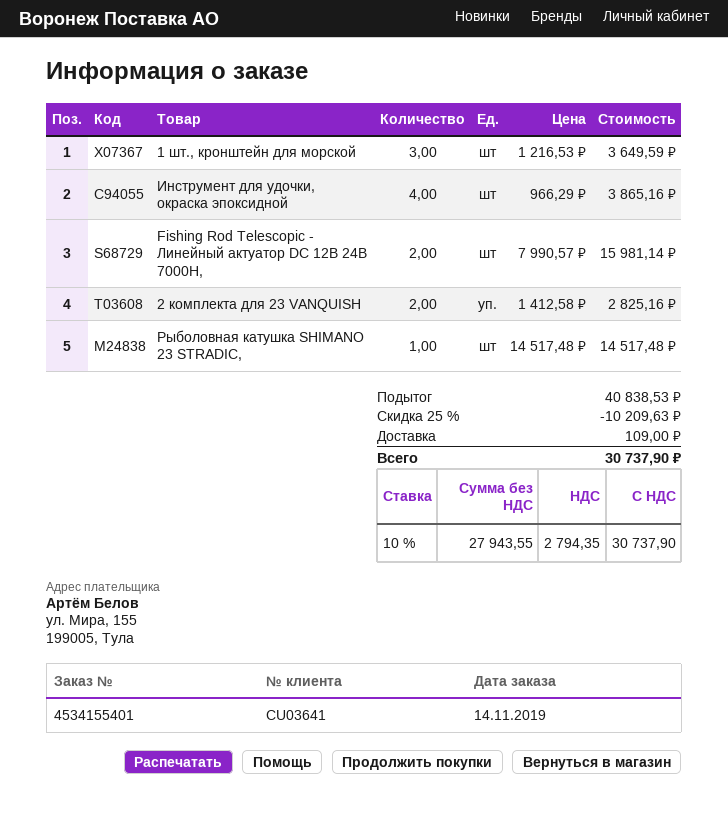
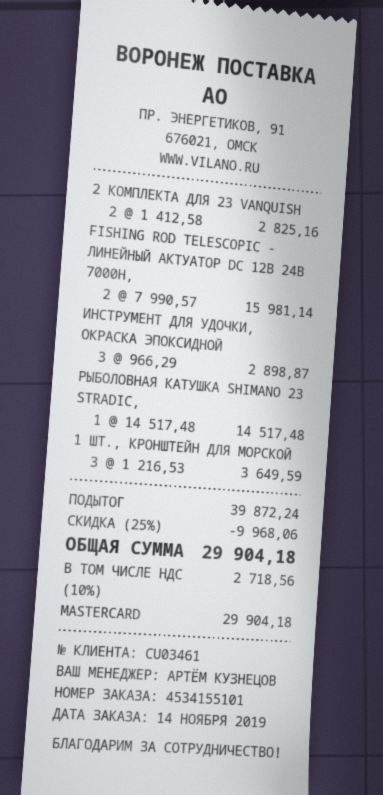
order number: 4534155401 -> 4534155101
customer number: CU03641 -> CU03461
Инструмент для удочки, окраска эпоксидной: 4 x 966.29 = 3865.16 -> 3 x 966.29 = 2898.87
subtotal: 40838.53 -> 39872.24
discount: 25% = 10209.63 -> 25% = 9968.06
shipping: 109.00 -> none
tax: 10% = 2794.35 -> 10% = 2718.56
total: 30737.90 -> 29904.18

